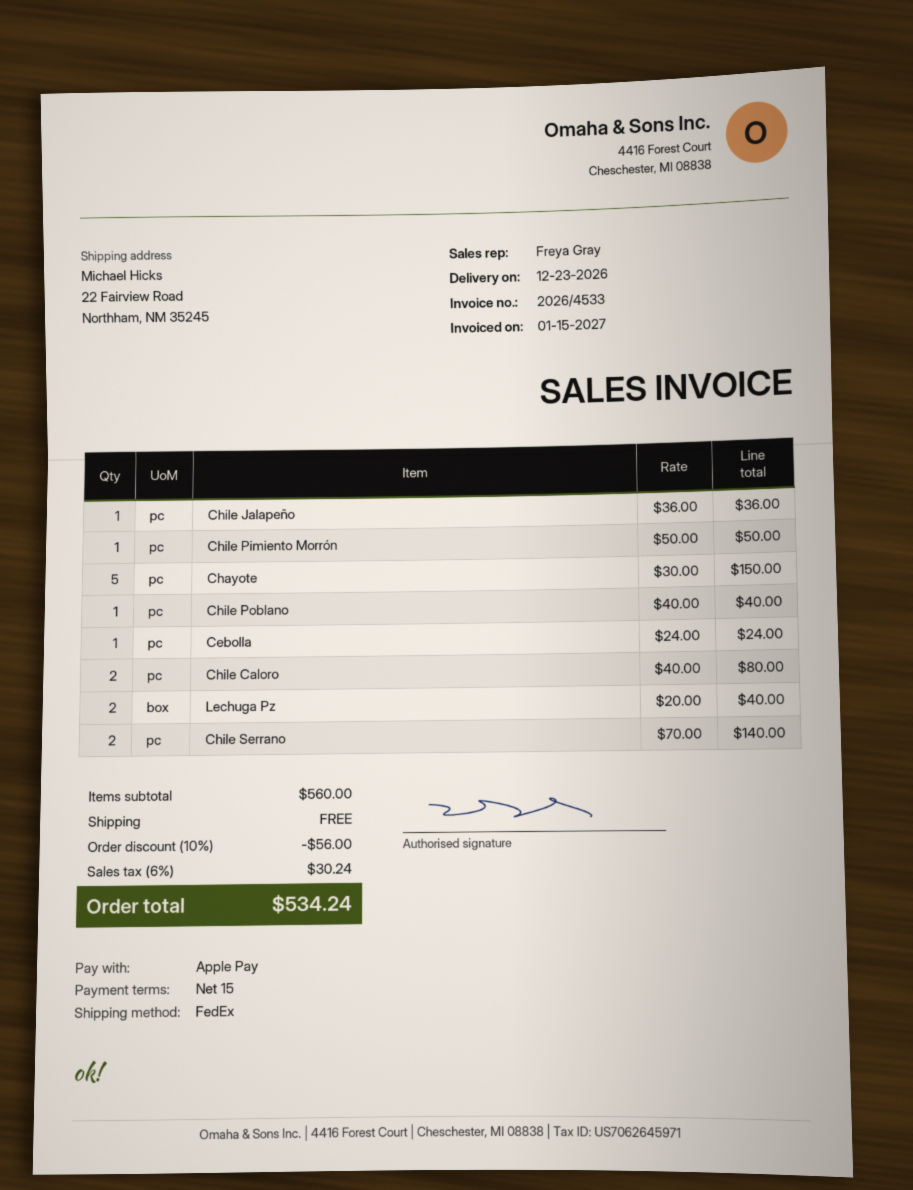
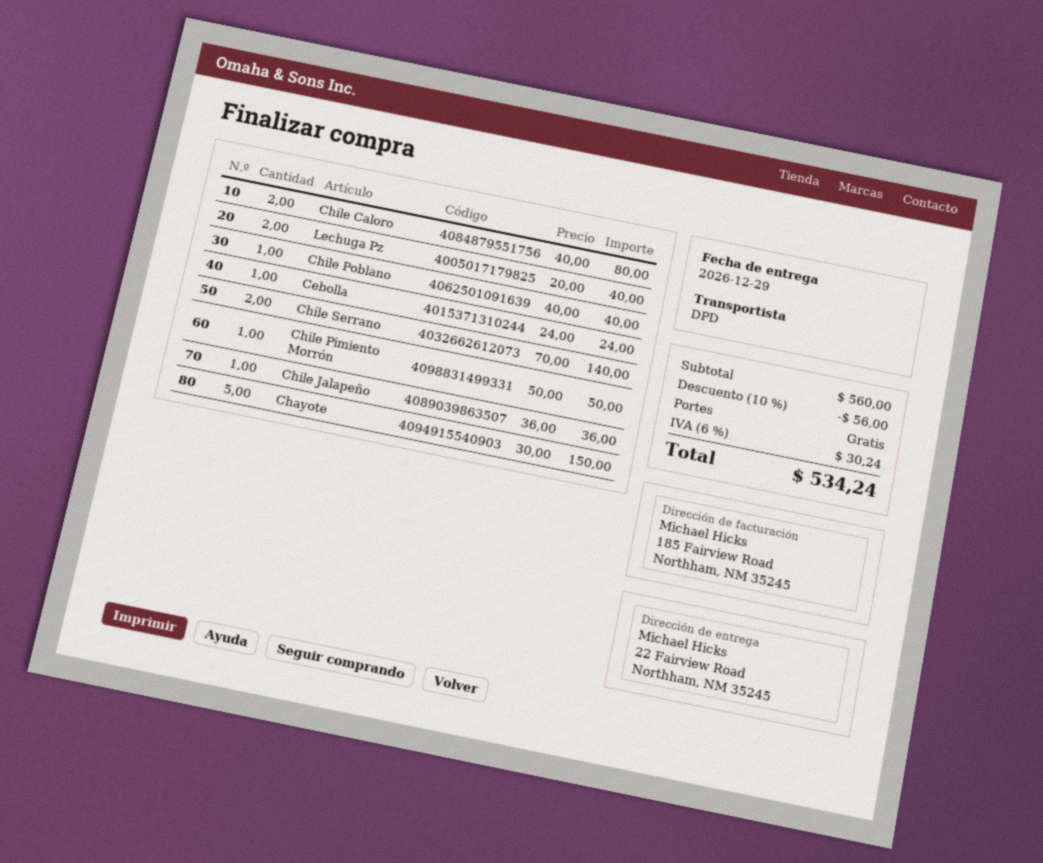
delivery date: 2026-12-23 -> 2026-12-29
shipping method: FedEx -> DPD

